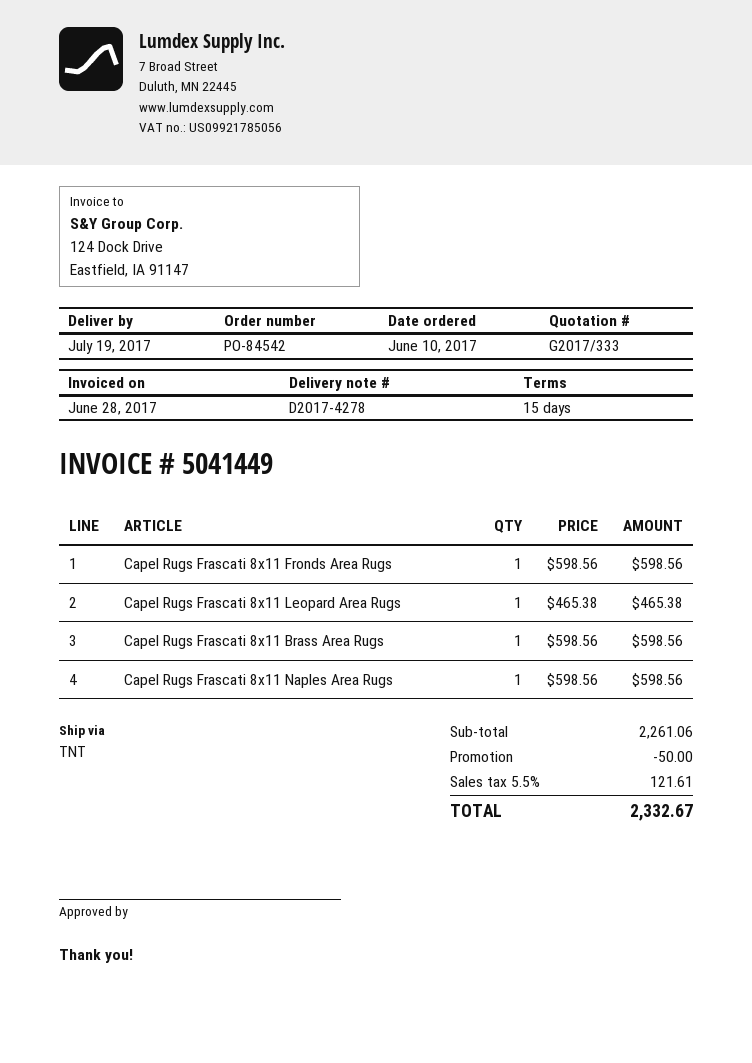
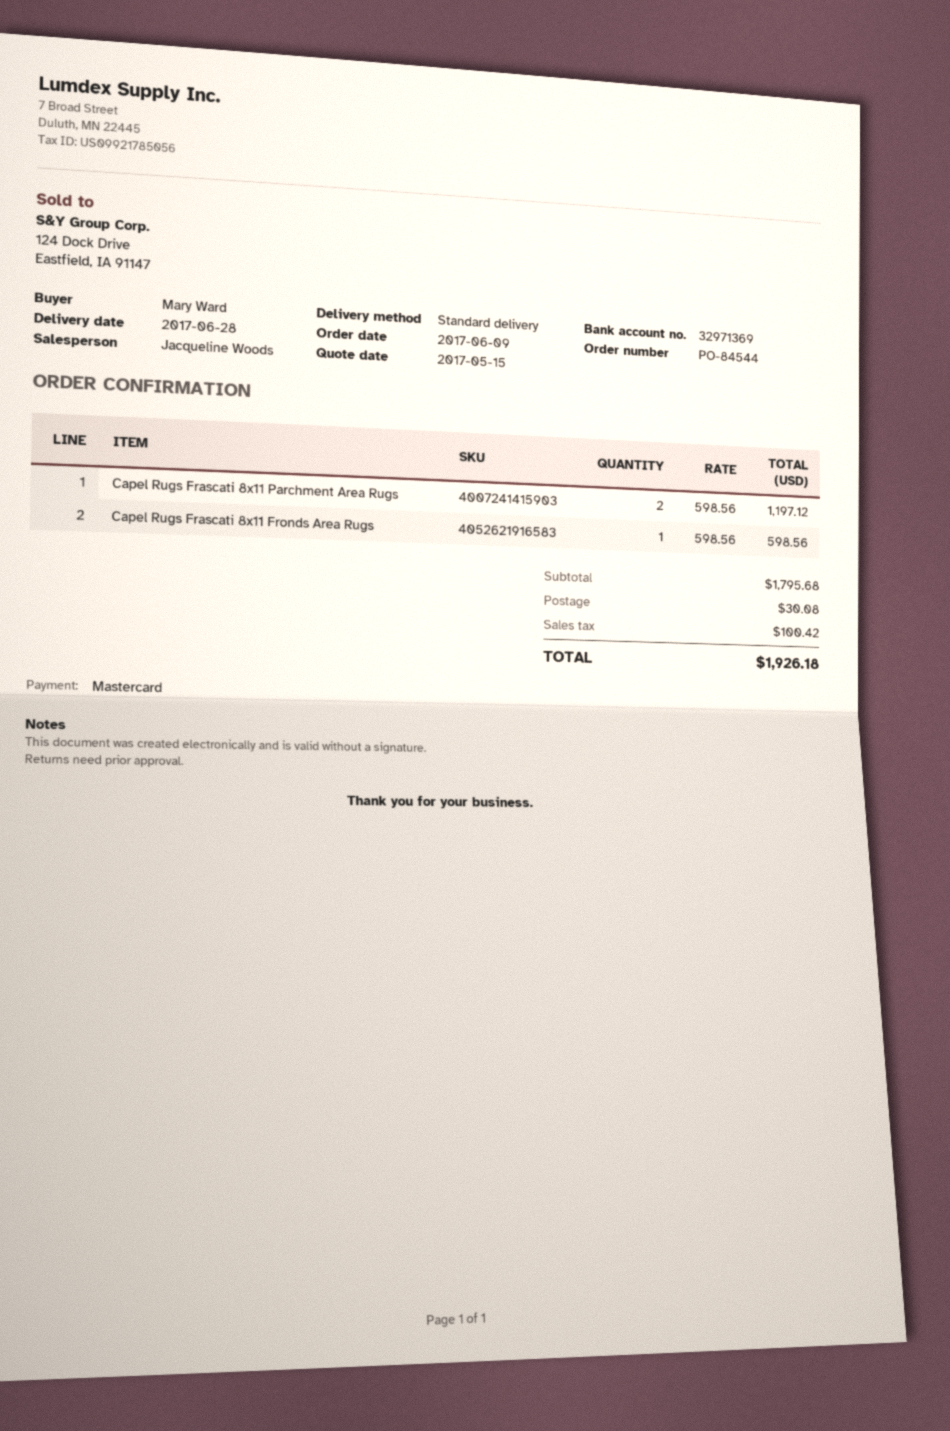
order number: PO-84542 -> PO-84544
order date: 2017-06-10 -> 2017-06-09
delivery date: 2017-07-19 -> 2017-06-28
shipping method: TNT -> standard
Capel Rugs Frascati 8x11 Leopard Area Rugs: 1 x 465.38 = 465.38 -> none
Capel Rugs Frascati 8x11 Brass Area Rugs: 1 x 598.56 = 598.56 -> none
Capel Rugs Frascati 8x11 Naples Area Rugs: 1 x 598.56 = 598.56 -> none
Capel Rugs Frascati 8x11 Parchment Area Rugs: none -> 2 x 598.56 = 1197.12
subtotal: 2261.06 -> 1795.68
discount: 50.00 -> none
shipping: none -> 30.08
tax: 121.61 -> 100.42
total: 2332.67 -> 1926.18

